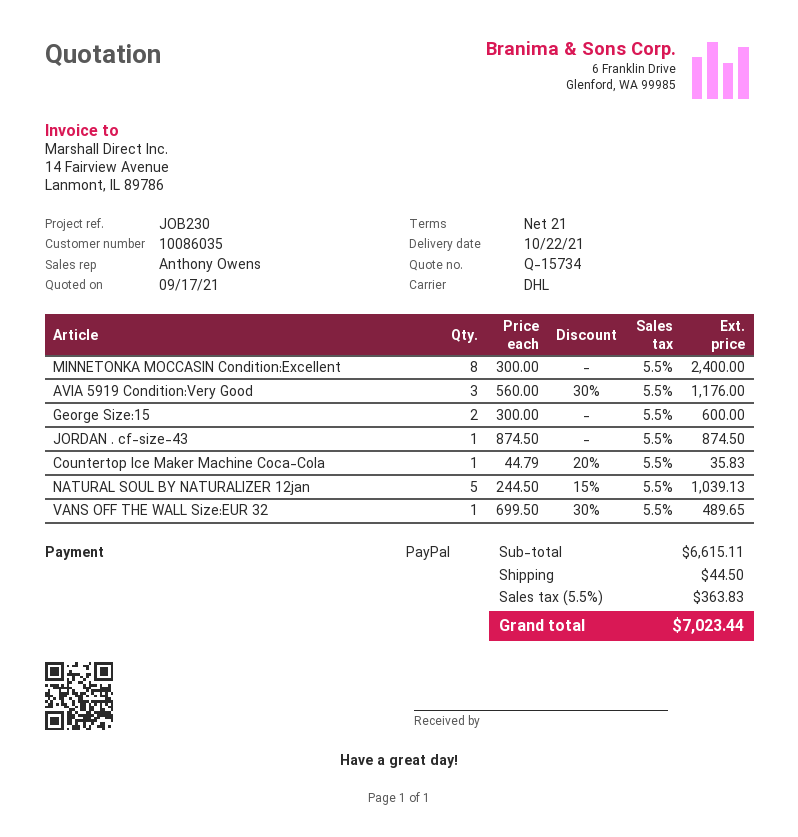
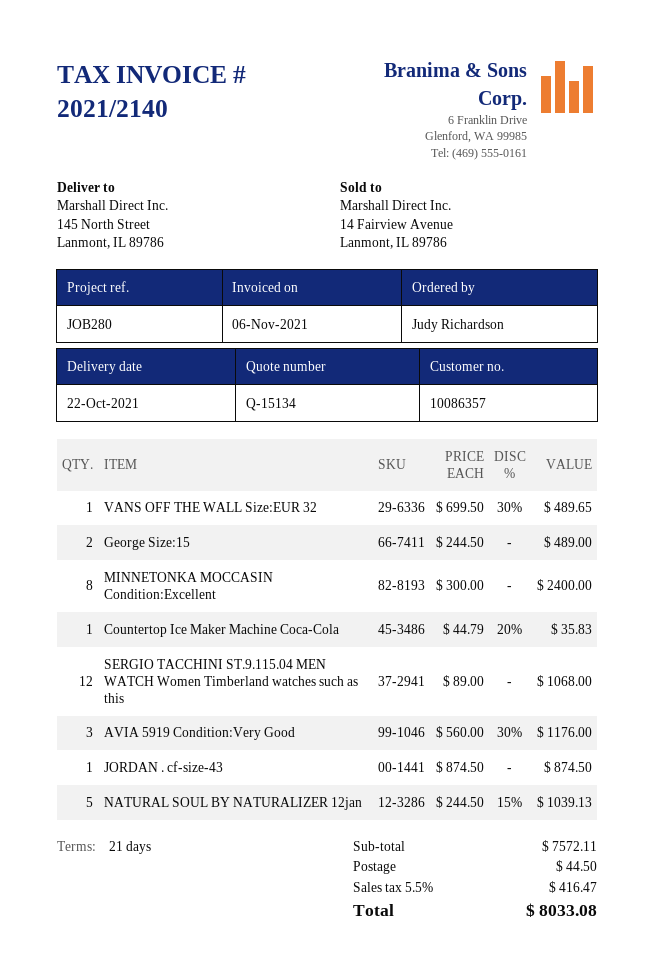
quote number: Q-15734 -> Q-15134
customer number: 10086035 -> 10086357
reference: JOB230 -> JOB280
George Size:15: 2 x 300.00 = 600.00 -> 2 x 244.50 = 489.00
SERGIO TACCHINI ST.9.115.04 MEN WATCH Women Timberland watches such as this: none -> 12 x 89.00 = 1068.00
subtotal: 6615.11 -> 7572.11
tax: 5.5% = 363.83 -> 5.5% = 416.47
total: 7023.44 -> 8033.08

